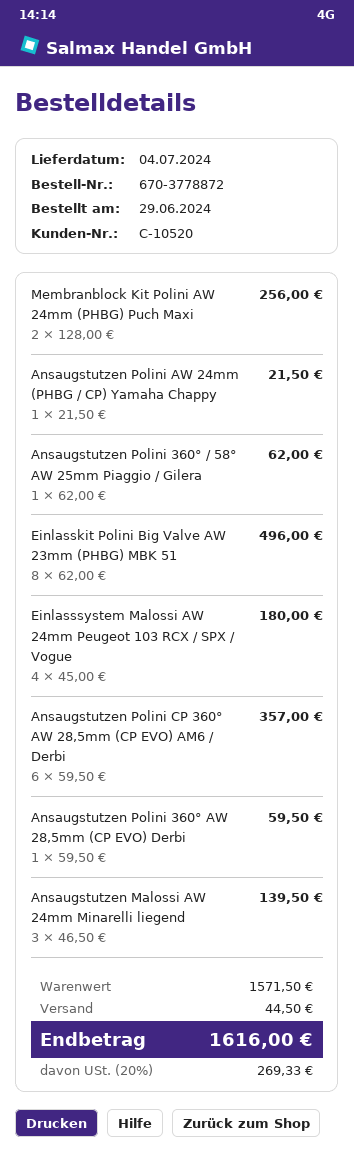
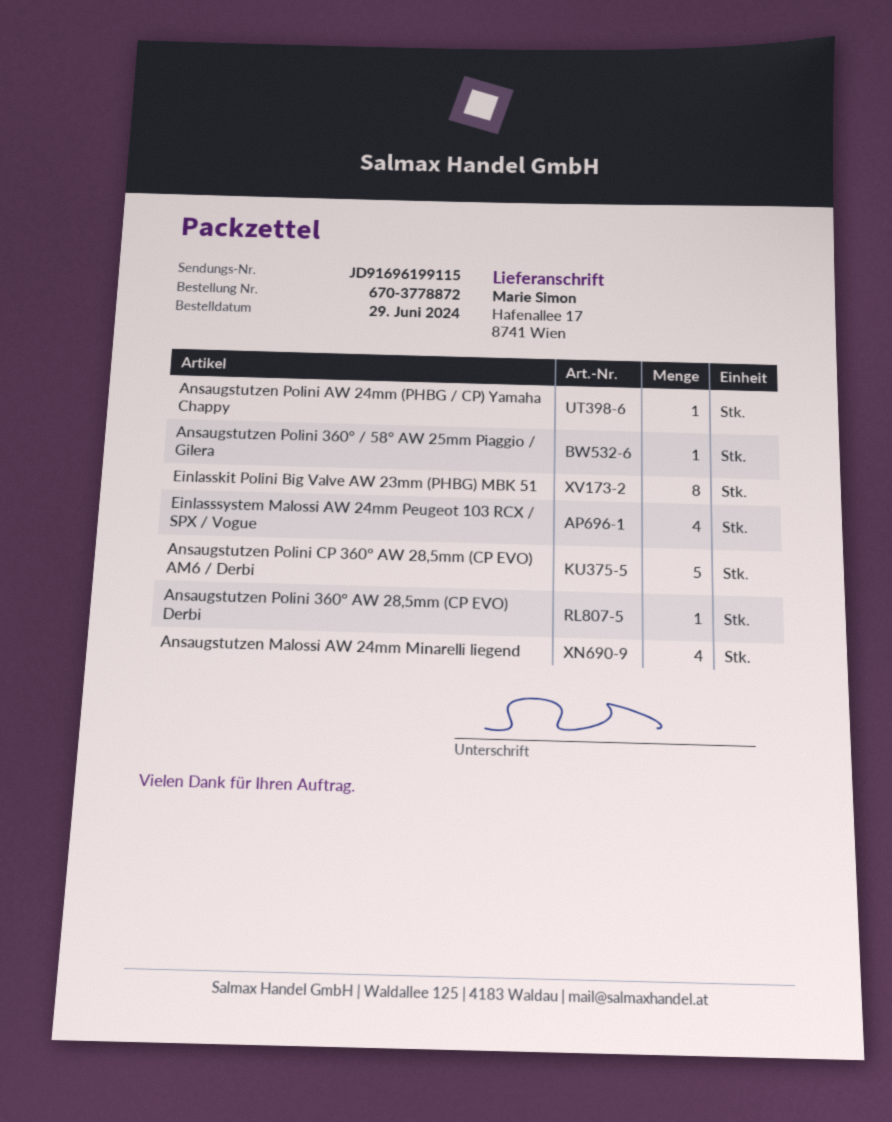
Membranblock Kit Polini AW 24mm (PHBG) Puch Maxi: 2 -> none
Ansaugstutzen Polini CP 360° AW 28,5mm (CP EVO) AM6 / Derbi: 6 -> 5
Ansaugstutzen Malossi AW 24mm Minarelli liegend: 3 -> 4

